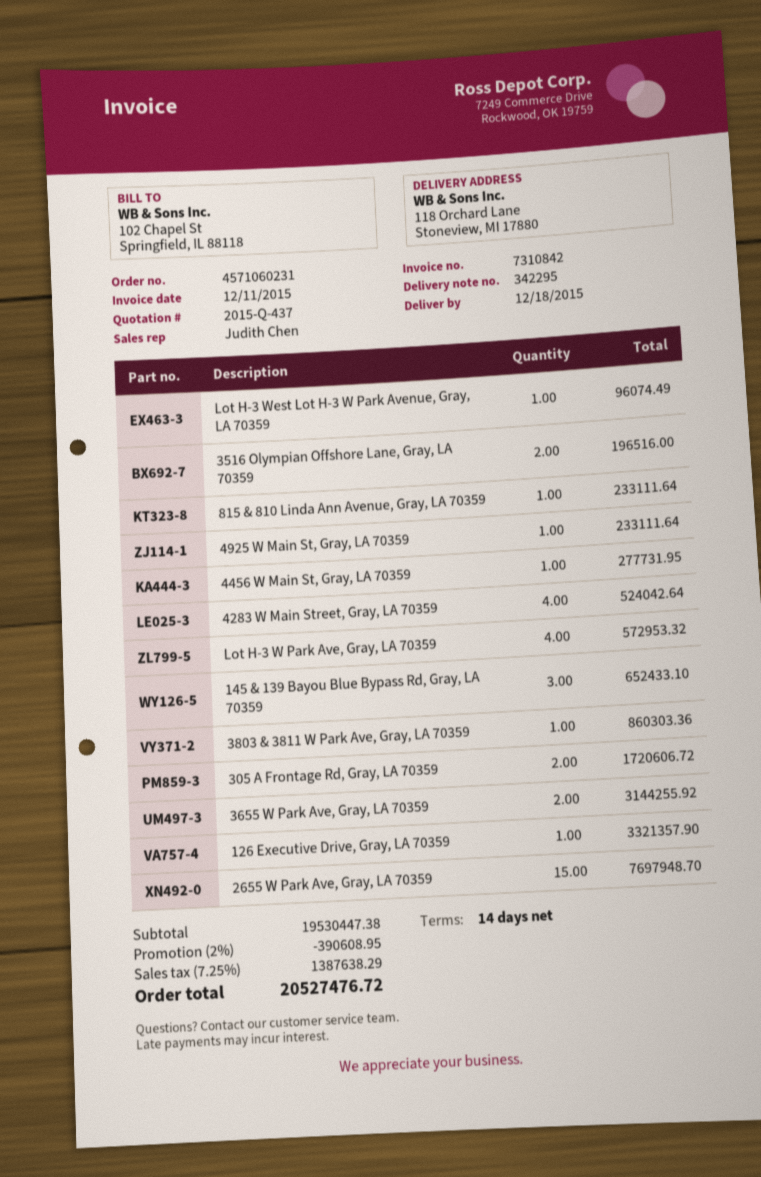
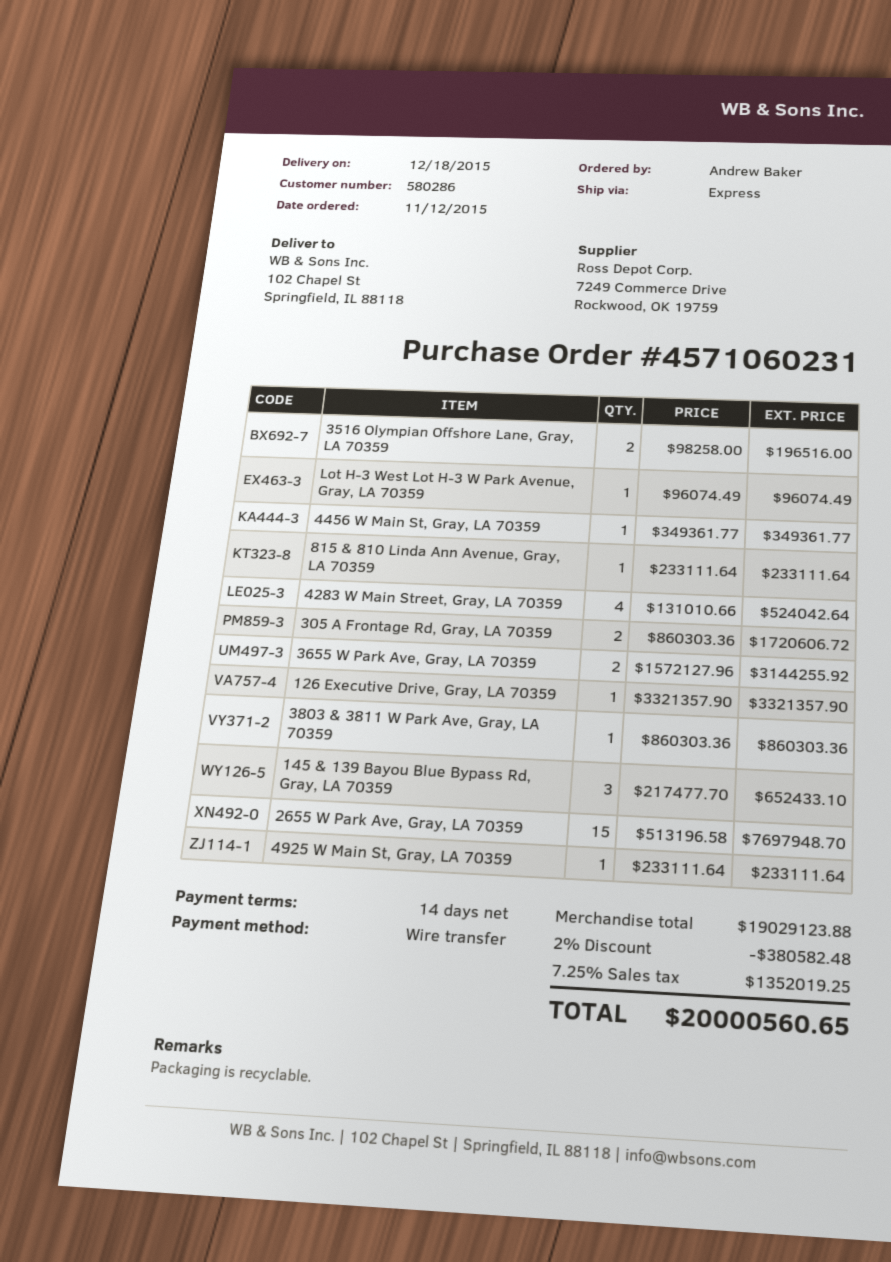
ship to: 118 Orchard Lane, Stoneview, MI 17880 -> 102 Chapel St, Springfield, IL 88118
4456 W Main St, Gray, LA 70359: 1 for 277731.95 -> 1 for 349361.77
Lot H-3 W Park Ave, Gray, LA 70359: 4 for 572953.32 -> none
subtotal: 19530447.38 -> 19029123.88
discount: 2% = 390608.95 -> 2% = 380582.48
tax: 7.25% = 1387638.29 -> 7.25% = 1352019.25
total: 20527476.72 -> 20000560.65

